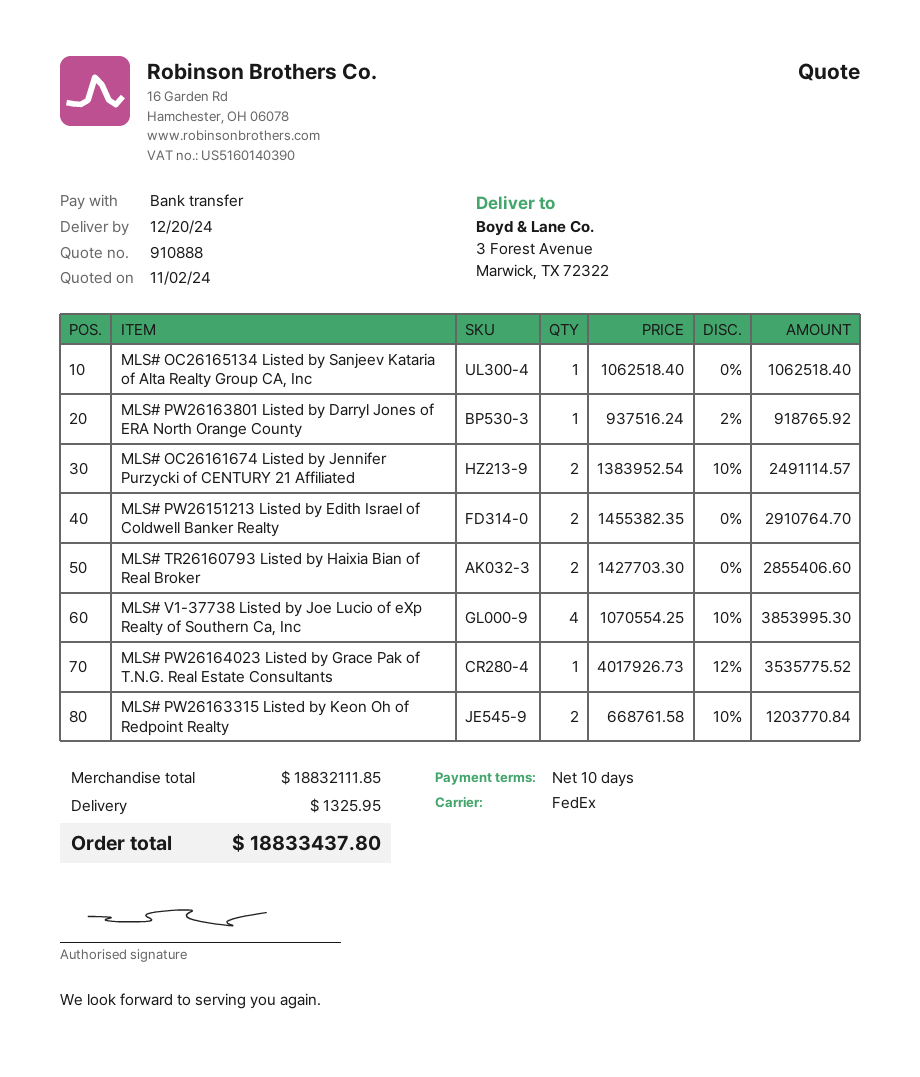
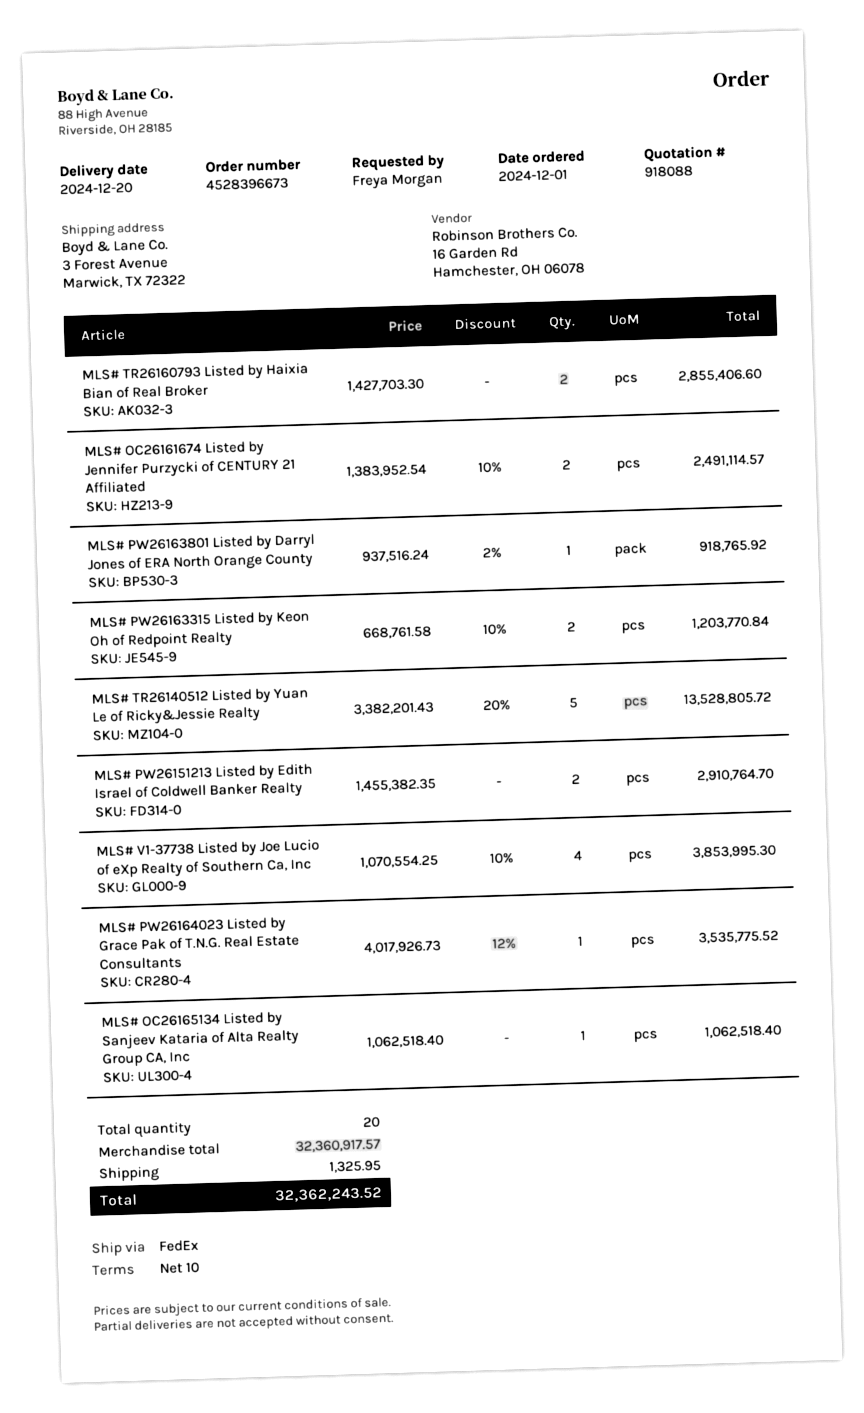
quote number: 910888 -> 918088
MLS# TR26140512 Listed by Yuan Le of Ricky&Jessie Realty: none -> 5 x 3382201.43 - 20% = 13528805.72
subtotal: 18832111.85 -> 32360917.57
total: 18833437.80 -> 32362243.52

